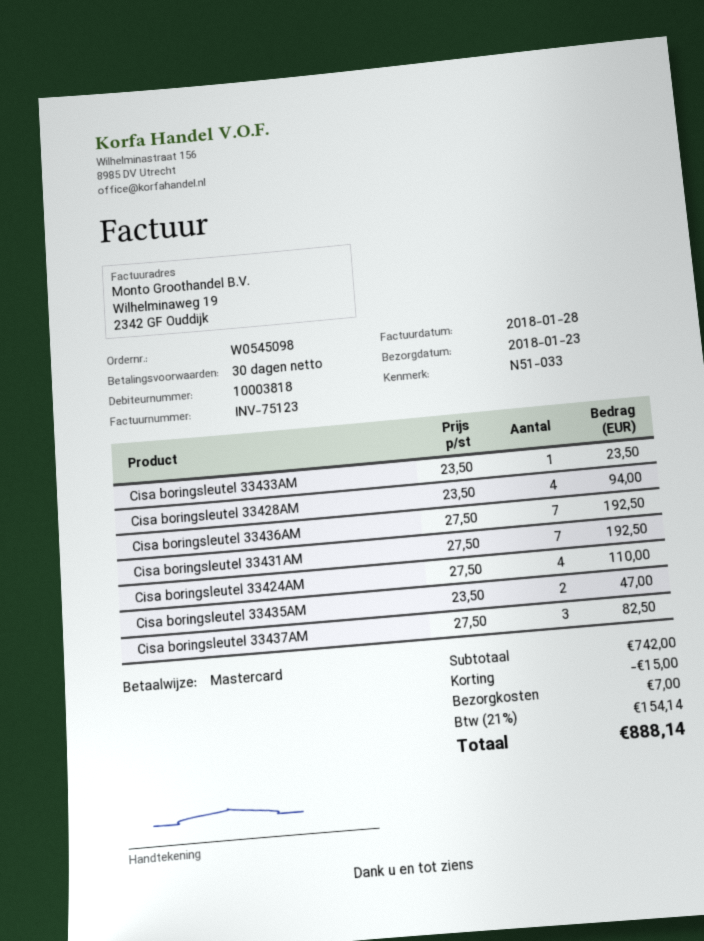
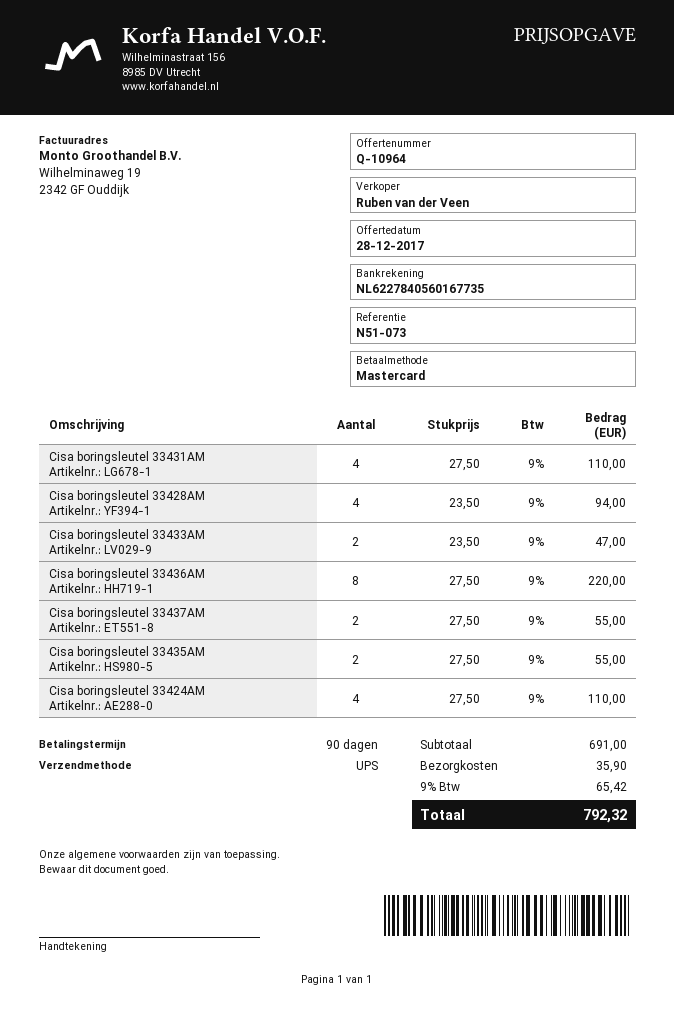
payment terms: 30 days -> 90 days
reference: N51-033 -> N51-073
Cisa boringsleutel 33433AM: 1 x 23.50 = 23.50 -> 2 x 23.50 = 47.00
Cisa boringsleutel 33436AM: 7 x 27.50 = 192.50 -> 8 x 27.50 = 220.00
Cisa boringsleutel 33431AM: 7 x 27.50 = 192.50 -> 4 x 27.50 = 110.00
Cisa boringsleutel 33435AM: 2 x 23.50 = 47.00 -> 2 x 27.50 = 55.00
Cisa boringsleutel 33437AM: 3 x 27.50 = 82.50 -> 2 x 27.50 = 55.00
subtotal: 742.00 -> 691.00
discount: 15.00 -> none
shipping: 7.00 -> 35.90
tax: 21% = 154.14 -> 9% = 65.42
total: 888.14 -> 792.32

